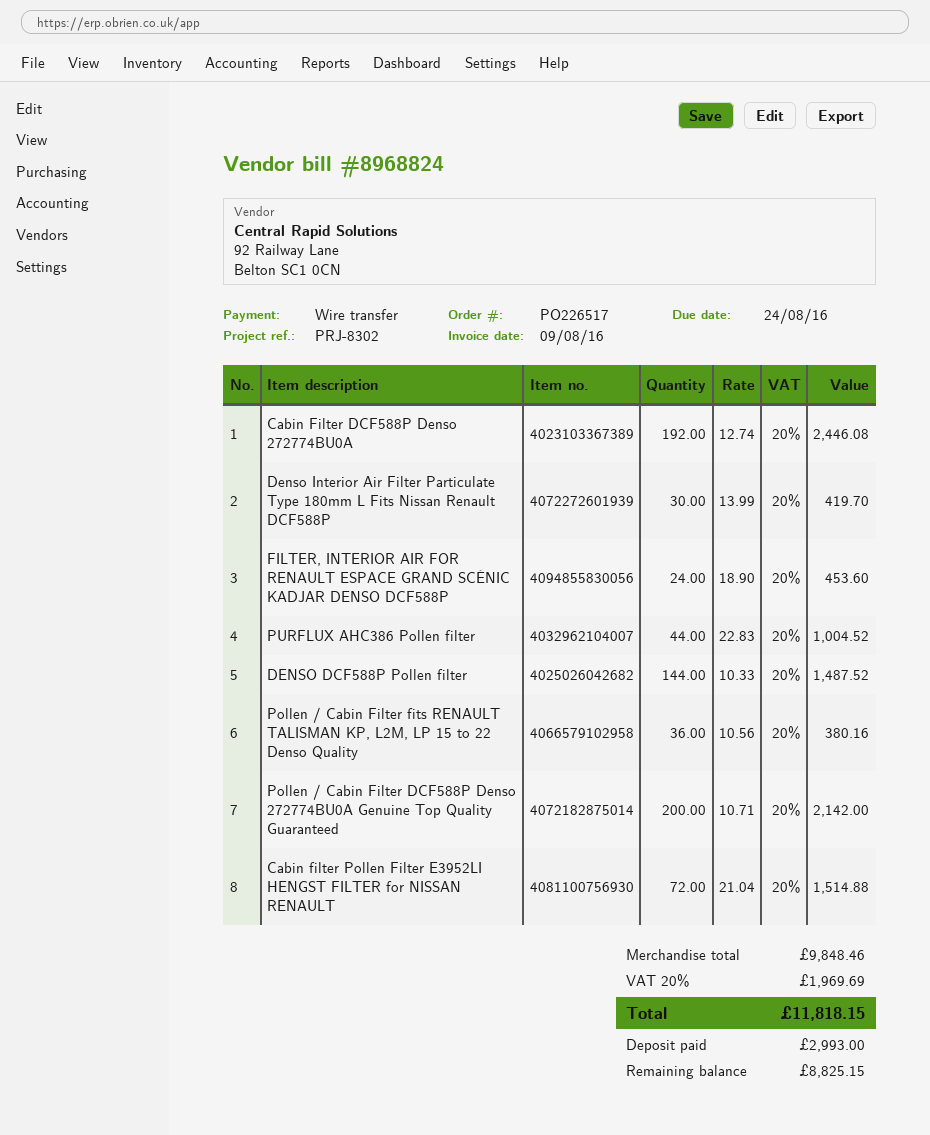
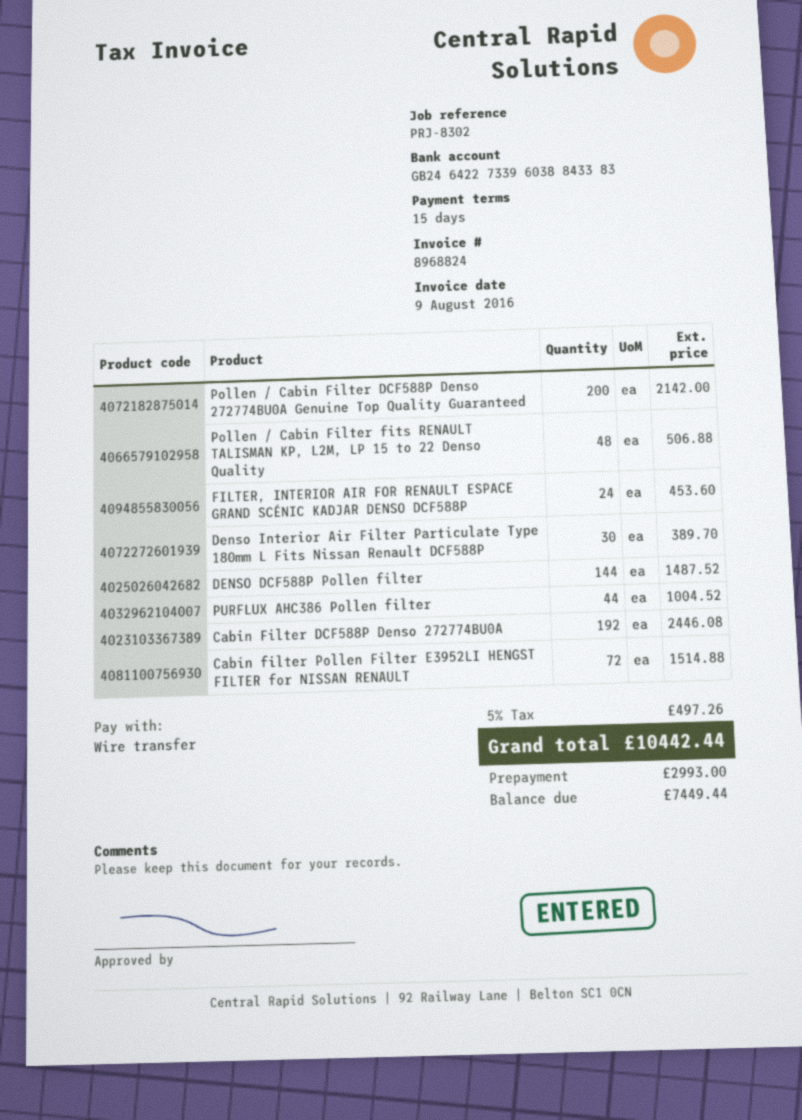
Denso Interior Air Filter Particulate Type 180mm L Fits Nissan Renault DCF588P: 30 for 419.70 -> 30 for 389.70
Pollen / Cabin Filter fits RENAULT TALISMAN KP, L2M, LP 15 to 22 Denso Quality: 36 for 380.16 -> 48 for 506.88
tax: 20% = 1969.69 -> 5% = 497.26
total: 11818.15 -> 10442.44
balance: 8825.15 -> 7449.44

